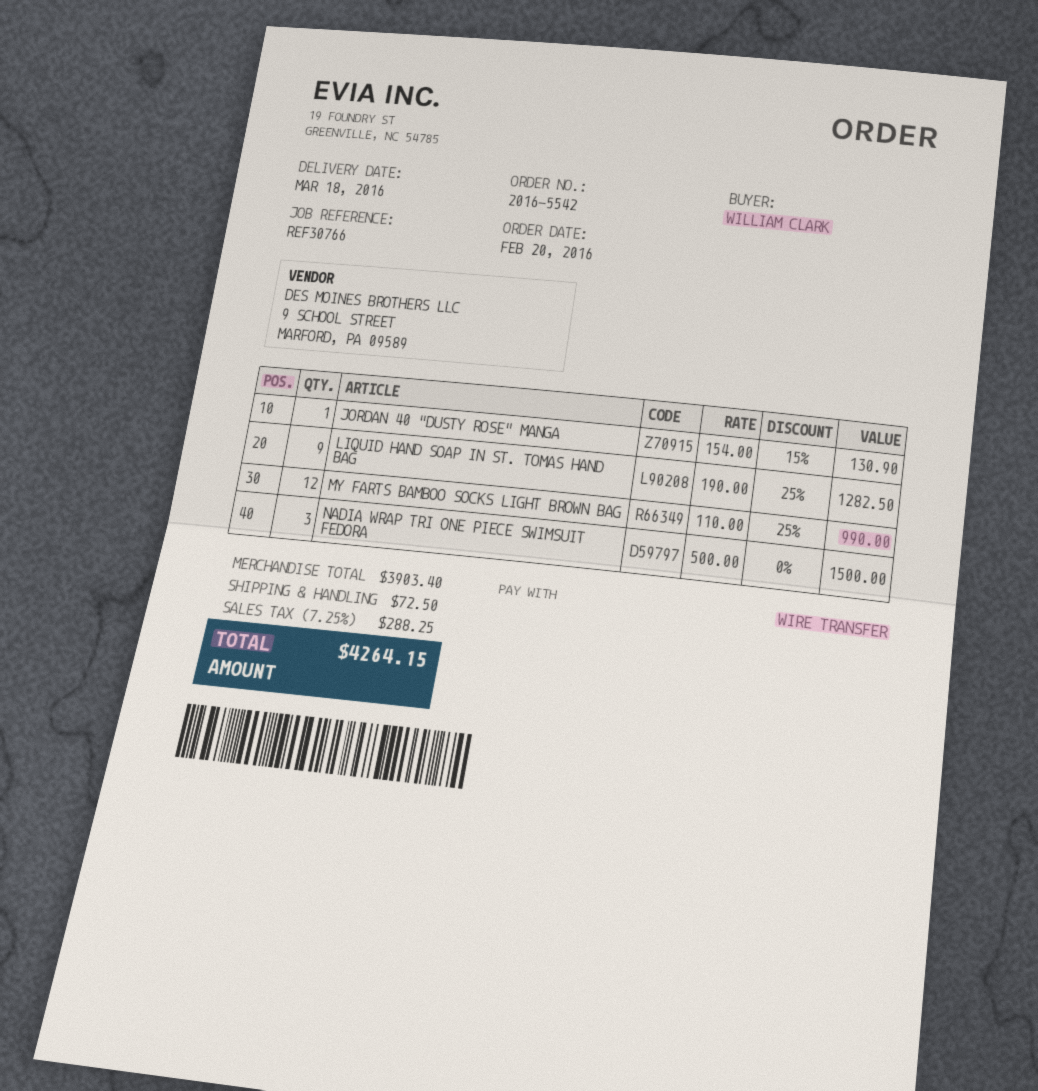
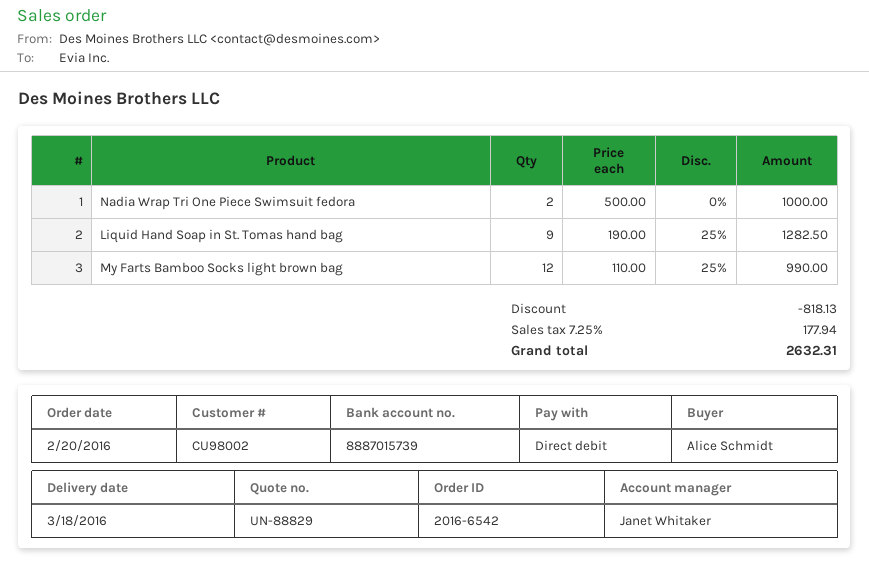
order number: 2016-5542 -> 2016-6542
ordered by: WILLIAM CLARK -> Alice Schmidt
payment method: bank transfer -> direct debit
JORDAN 40 "DUSTY ROSE" MANGA: 1 x 154.00 - 15% = 130.90 -> none
NADIA WRAP TRI ONE PIECE SWIMSUIT FEDORA: 3 x 500.00 = 1500.00 -> 2 x 500.00 = 1000.00
discount: none -> 818.13
shipping: 72.50 -> none
tax: 7.25% = 288.25 -> 7.25% = 177.94
total: 4264.15 -> 2632.31

